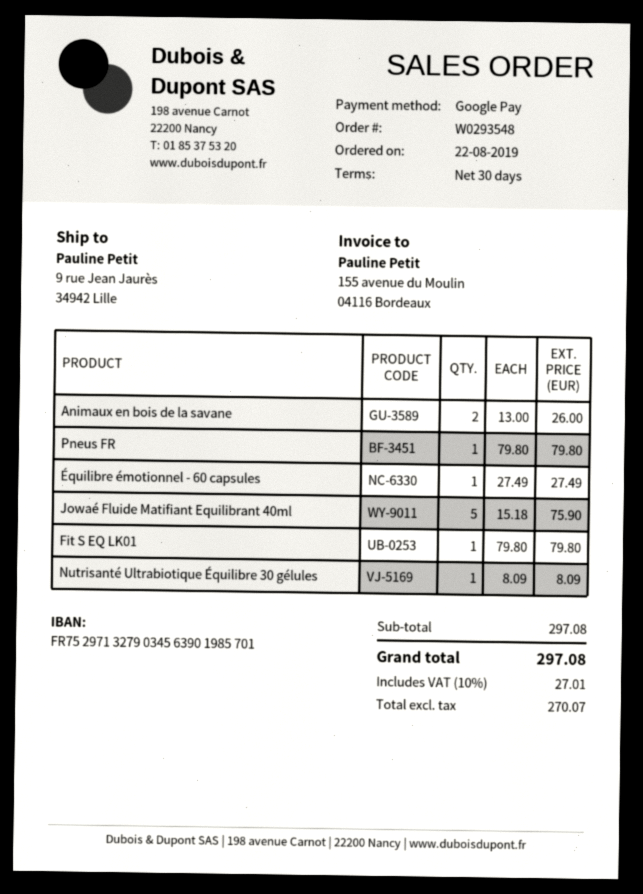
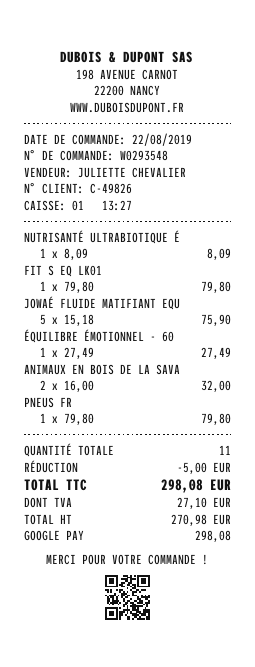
Animaux en bois de la savane: 2 x 13.00 = 26.00 -> 2 x 16.00 = 32.00
discount: none -> 5.00
net: 270.07 -> 270.98
tax: 27.01 -> 27.10
total: 297.08 -> 298.08

